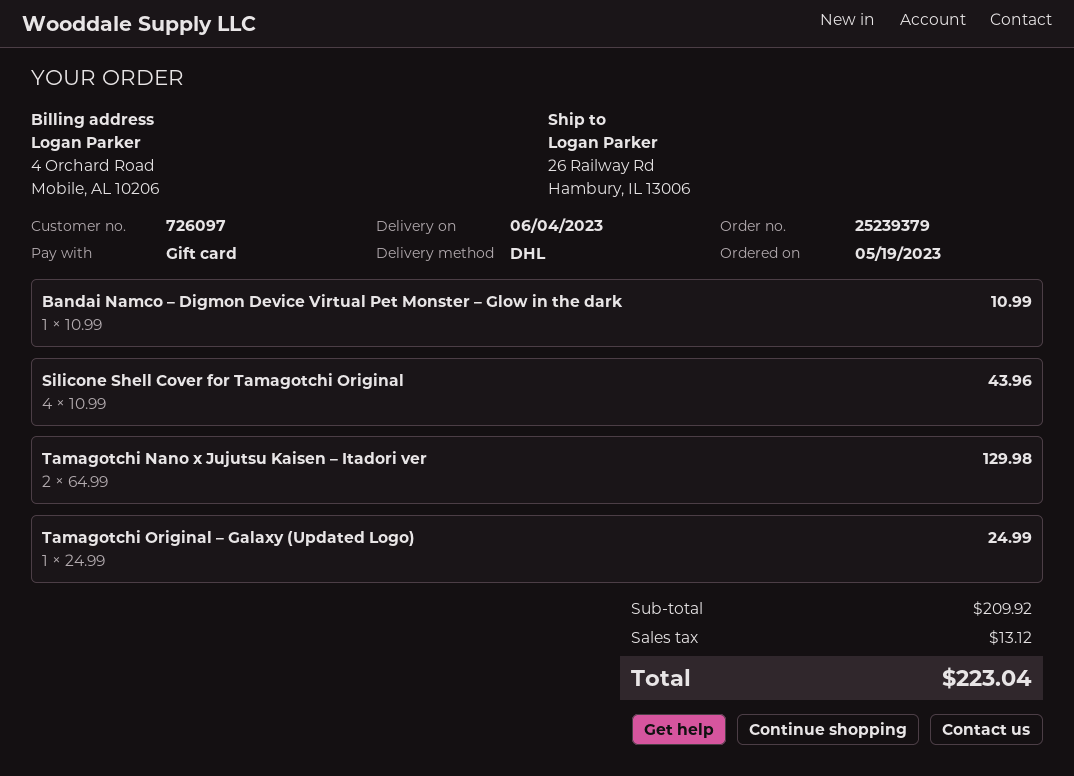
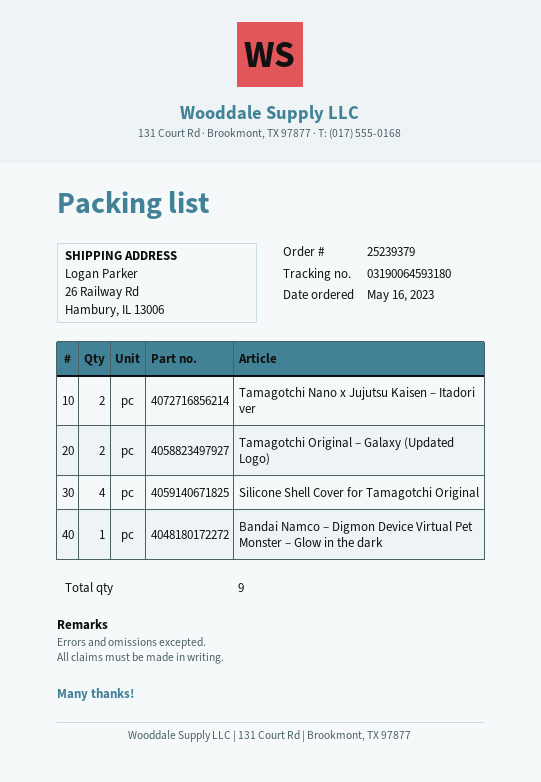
order date: 2023-05-19 -> 2023-05-16
Tamagotchi Original – Galaxy (Updated Logo): 1 -> 2

